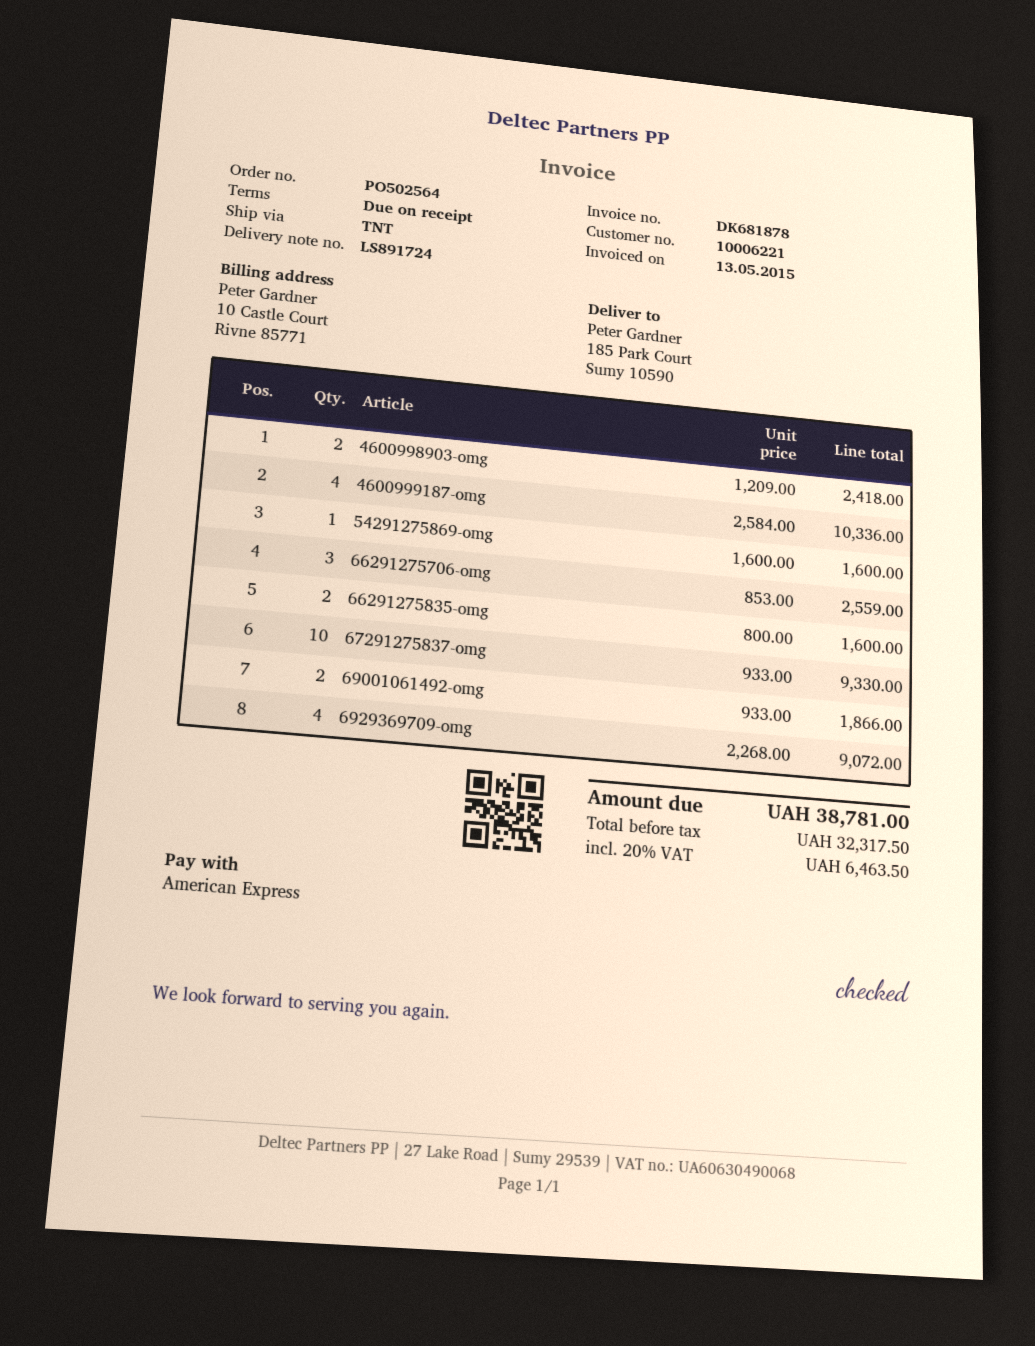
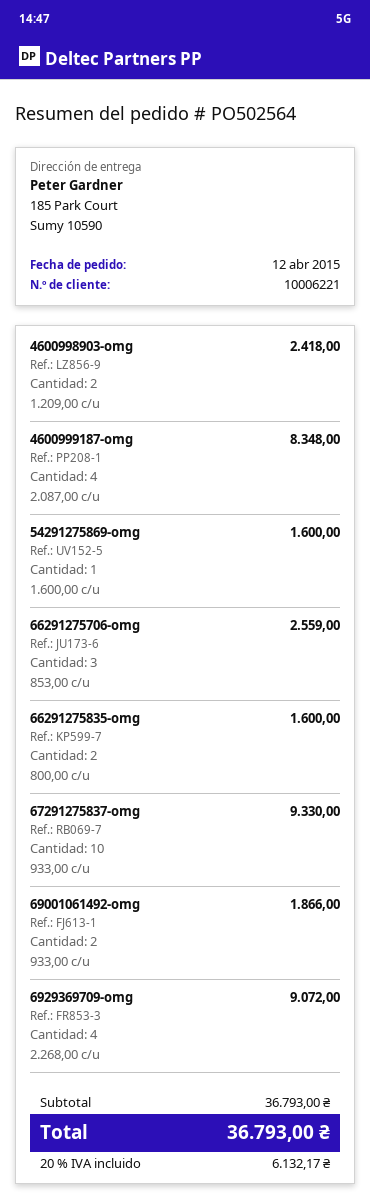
4600999187-omg: 4 x 2584.00 = 10336.00 -> 4 x 2087.00 = 8348.00
tax: 20% = 6463.50 -> 20% = 6132.17
total: 38781.00 -> 36793.00

